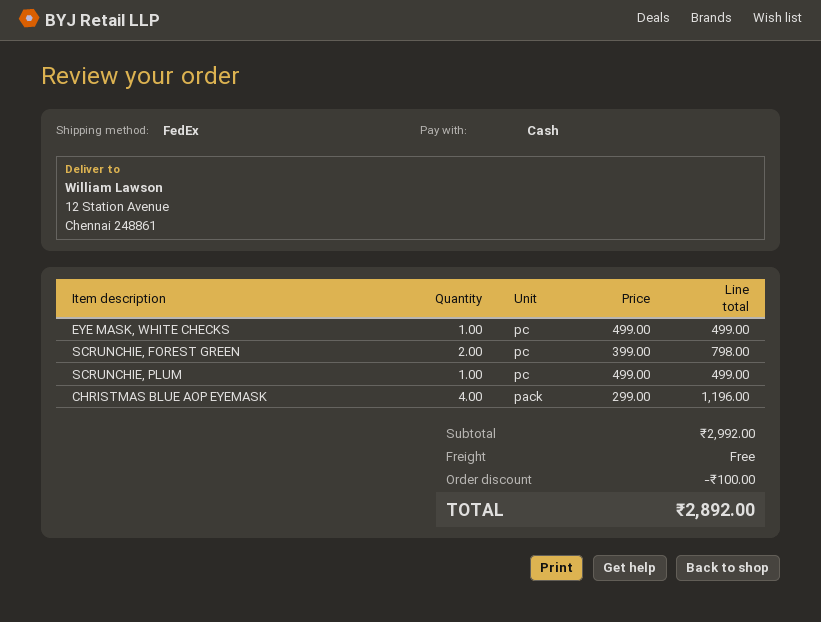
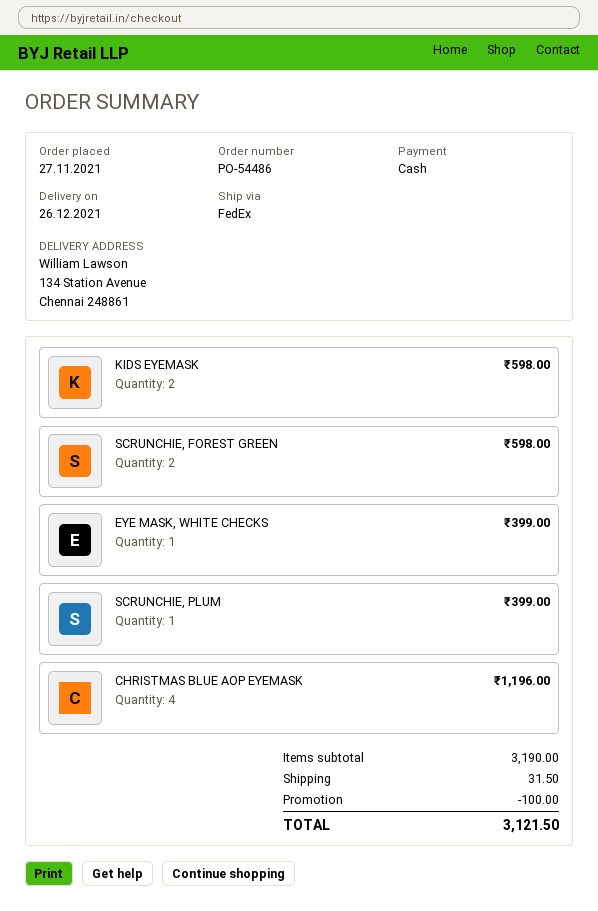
ship to: 12 Station Avenue, Chennai 248861 -> 134 Station Avenue, Chennai 248861
EYE MASK, WHITE CHECKS: 1 for 499.00 -> 1 for 399.00
SCRUNCHIE, FOREST GREEN: 2 for 798.00 -> 2 for 598.00
SCRUNCHIE, PLUM: 1 for 499.00 -> 1 for 399.00
KIDS EYEMASK: none -> 2 for 598.00
subtotal: 2992.00 -> 3190.00
shipping: 0.00 -> 31.50
total: 2892.00 -> 3121.50

